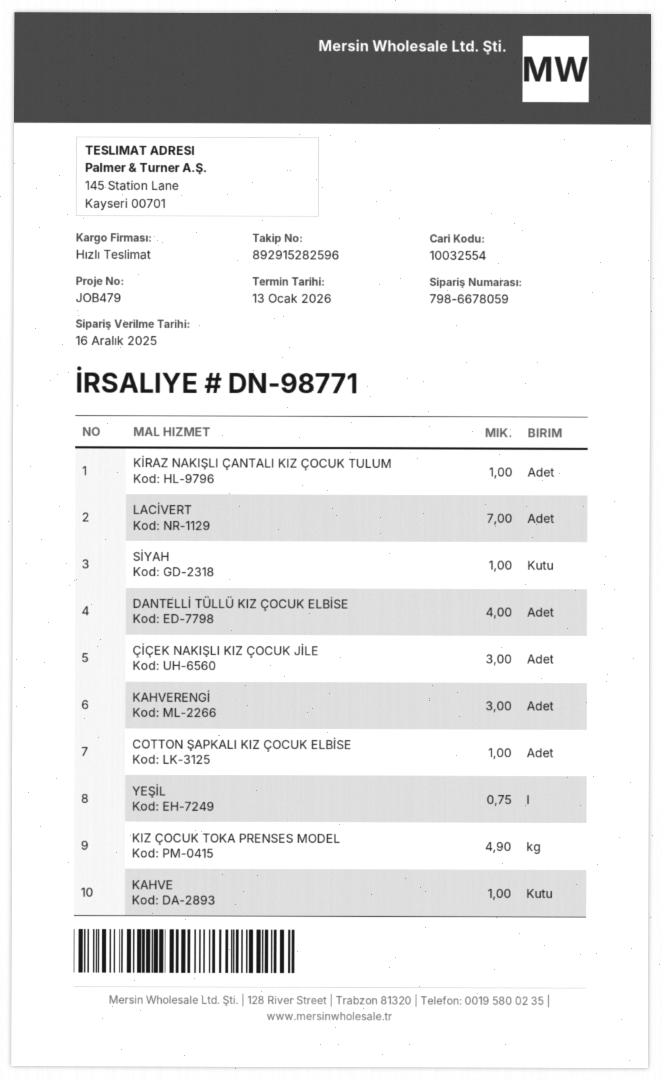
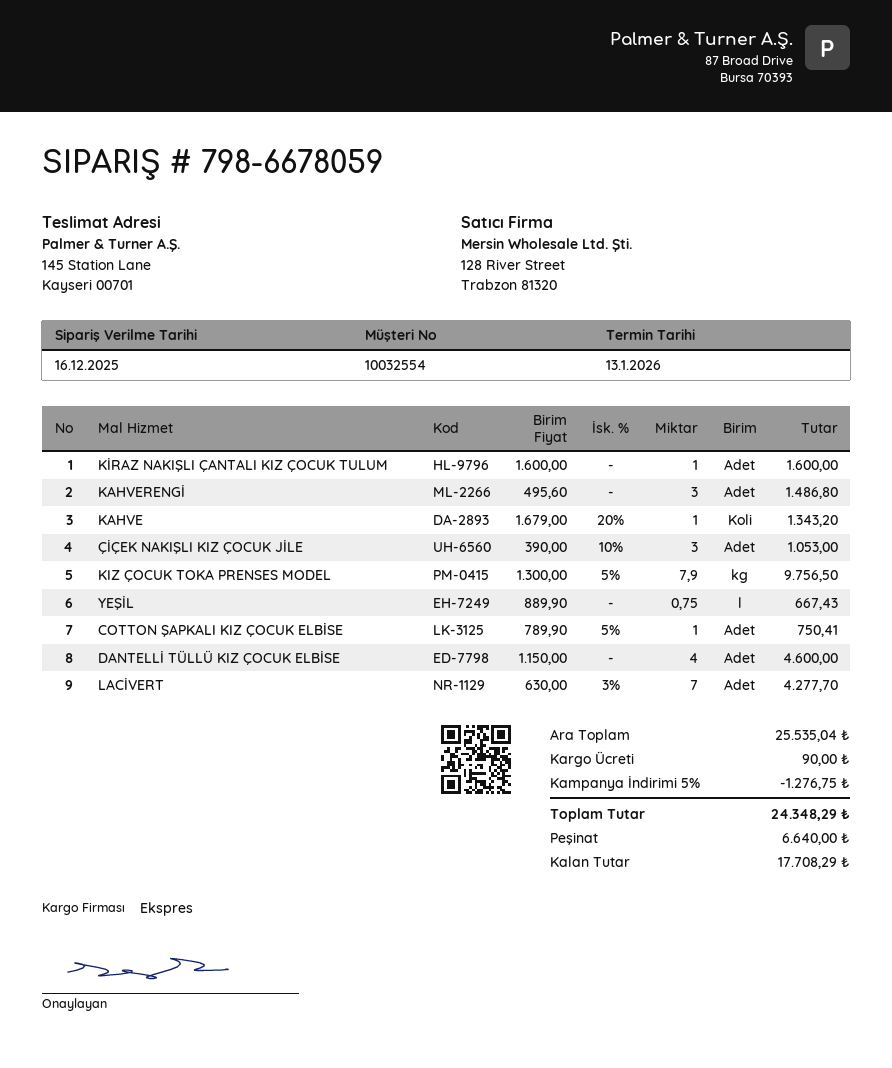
SİYAH: 1 -> none
KIZ ÇOCUK TOKA PRENSES MODEL: 4.9 -> 7.9

